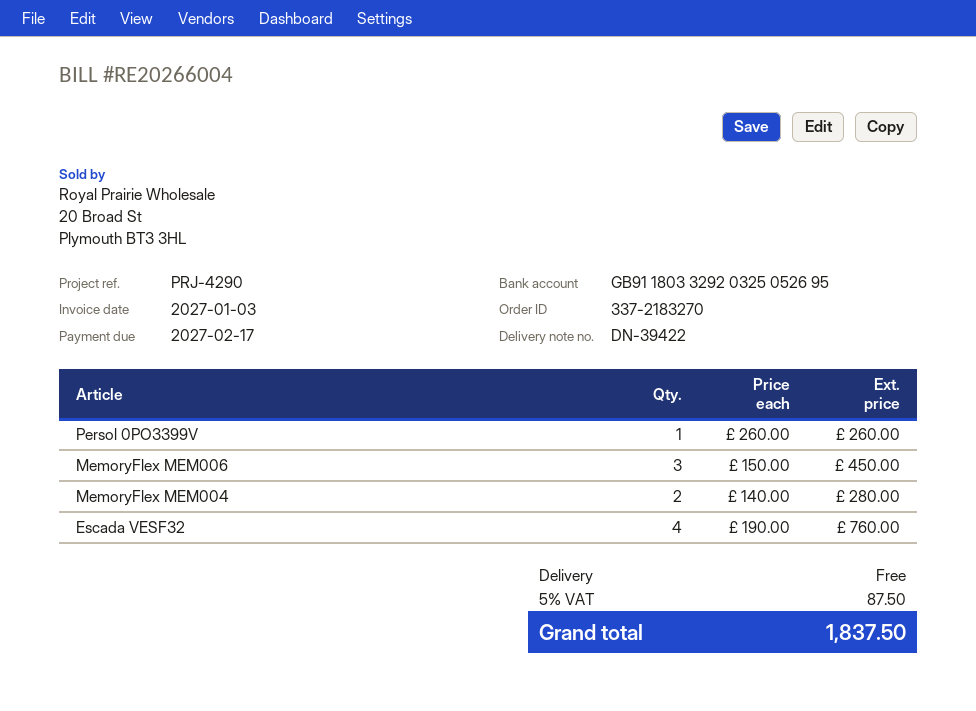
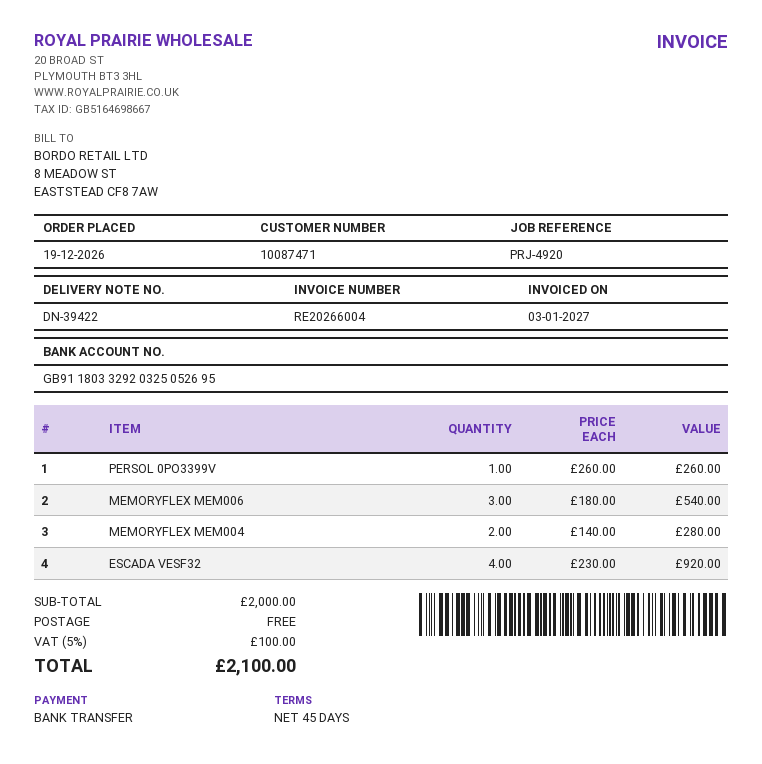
reference: PRJ-4290 -> PRJ-4920
MemoryFlex MEM006: 3 x 150.00 = 450.00 -> 3 x 180.00 = 540.00
Escada VESF32: 4 x 190.00 = 760.00 -> 4 x 230.00 = 920.00
tax: 5% = 87.50 -> 5% = 100.00
total: 1837.50 -> 2100.00

